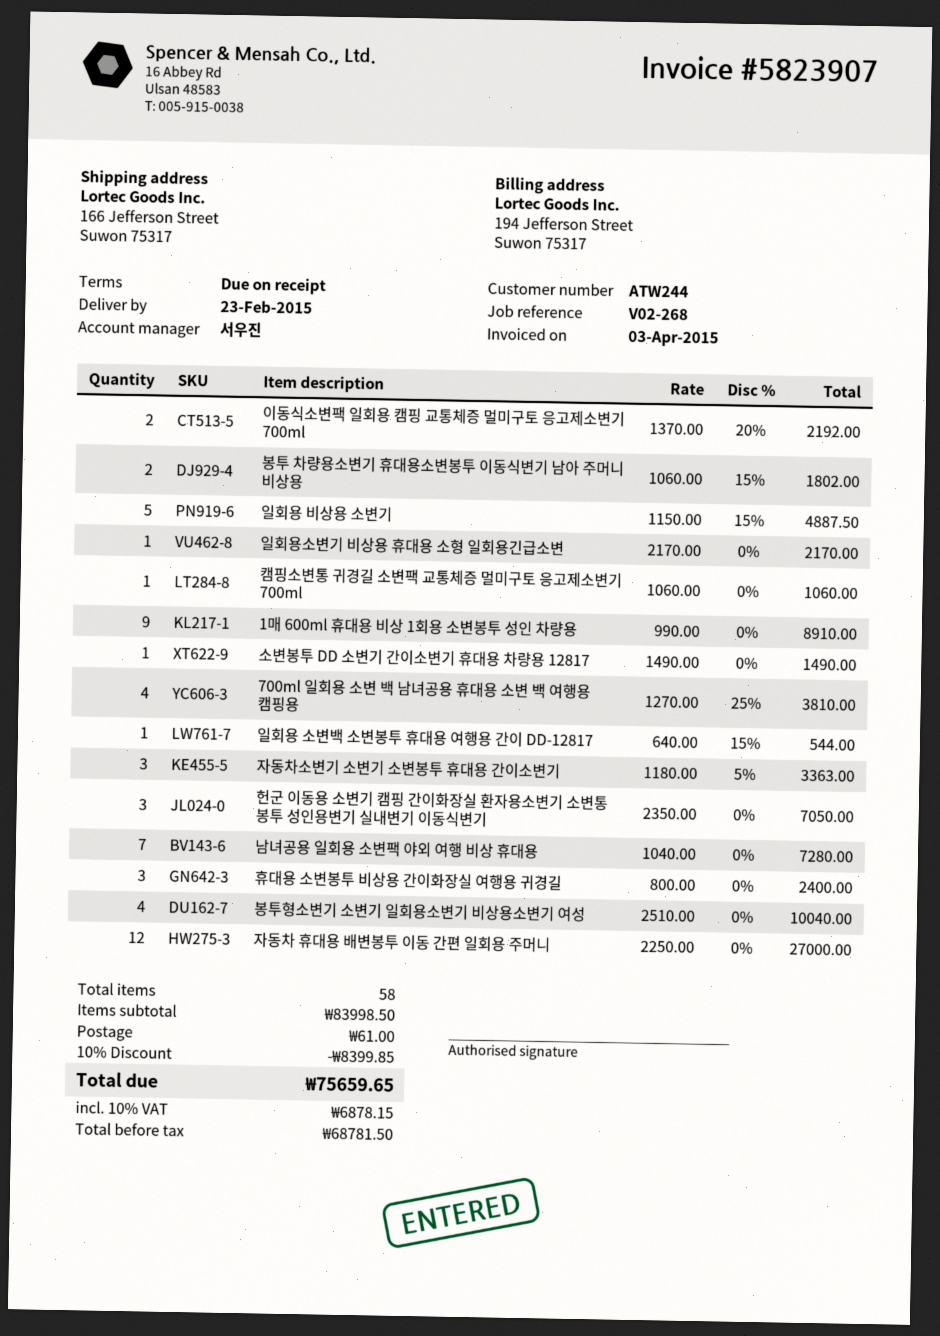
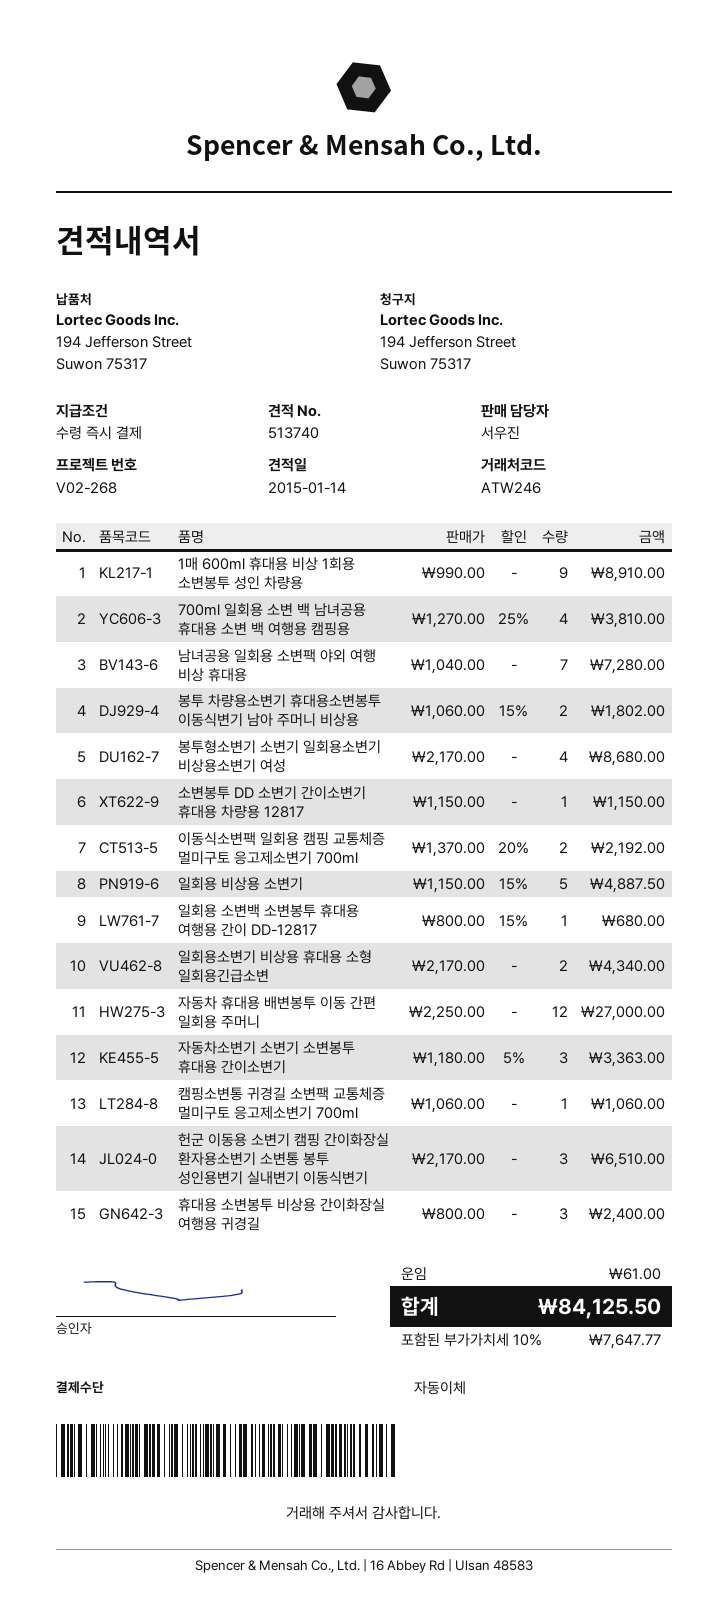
customer number: ATW244 -> ATW246
ship to: 166 Jefferson Street, Suwon 75317 -> 194 Jefferson Street, Suwon 75317
일회용소변기 비상용 휴대용 소형 일회용긴급소변: 1 x 2170.00 = 2170.00 -> 2 x 2170.00 = 4340.00
소변봉투 DD 소변기 간이소변기 휴대용 차량용 12817: 1 x 1490.00 = 1490.00 -> 1 x 1150.00 = 1150.00
일회용 소변백 소변봉투 휴대용 여행용 간이 DD-12817: 1 x 640.00 - 15% = 544.00 -> 1 x 800.00 - 15% = 680.00
헌군 이동용 소변기 캠핑 간이화장실 환자용소변기 소변통 봉투 성인용변기 실내변기 이동식변기: 3 x 2350.00 = 7050.00 -> 3 x 2170.00 = 6510.00
봉투형소변기 소변기 일회용소변기 비상용소변기 여성: 4 x 2510.00 = 10040.00 -> 4 x 2170.00 = 8680.00
discount: 10% = 8399.85 -> none
tax: 10% = 6878.15 -> 10% = 7647.77
total: 75659.65 -> 84125.50

